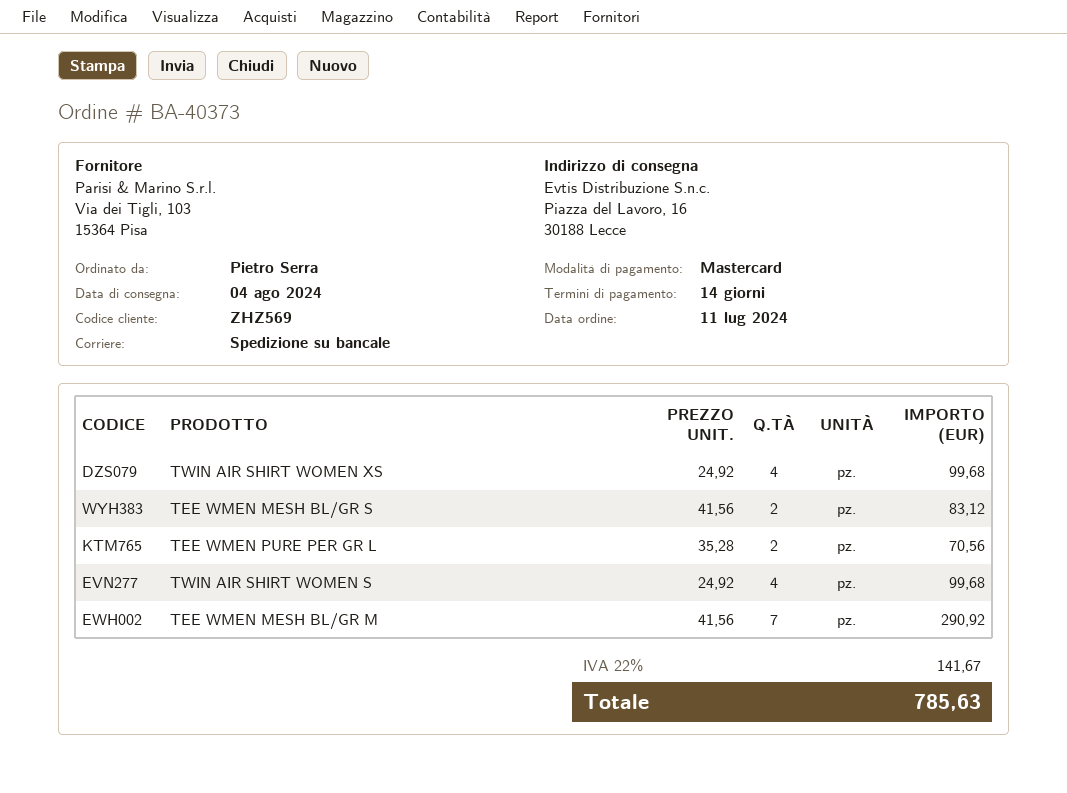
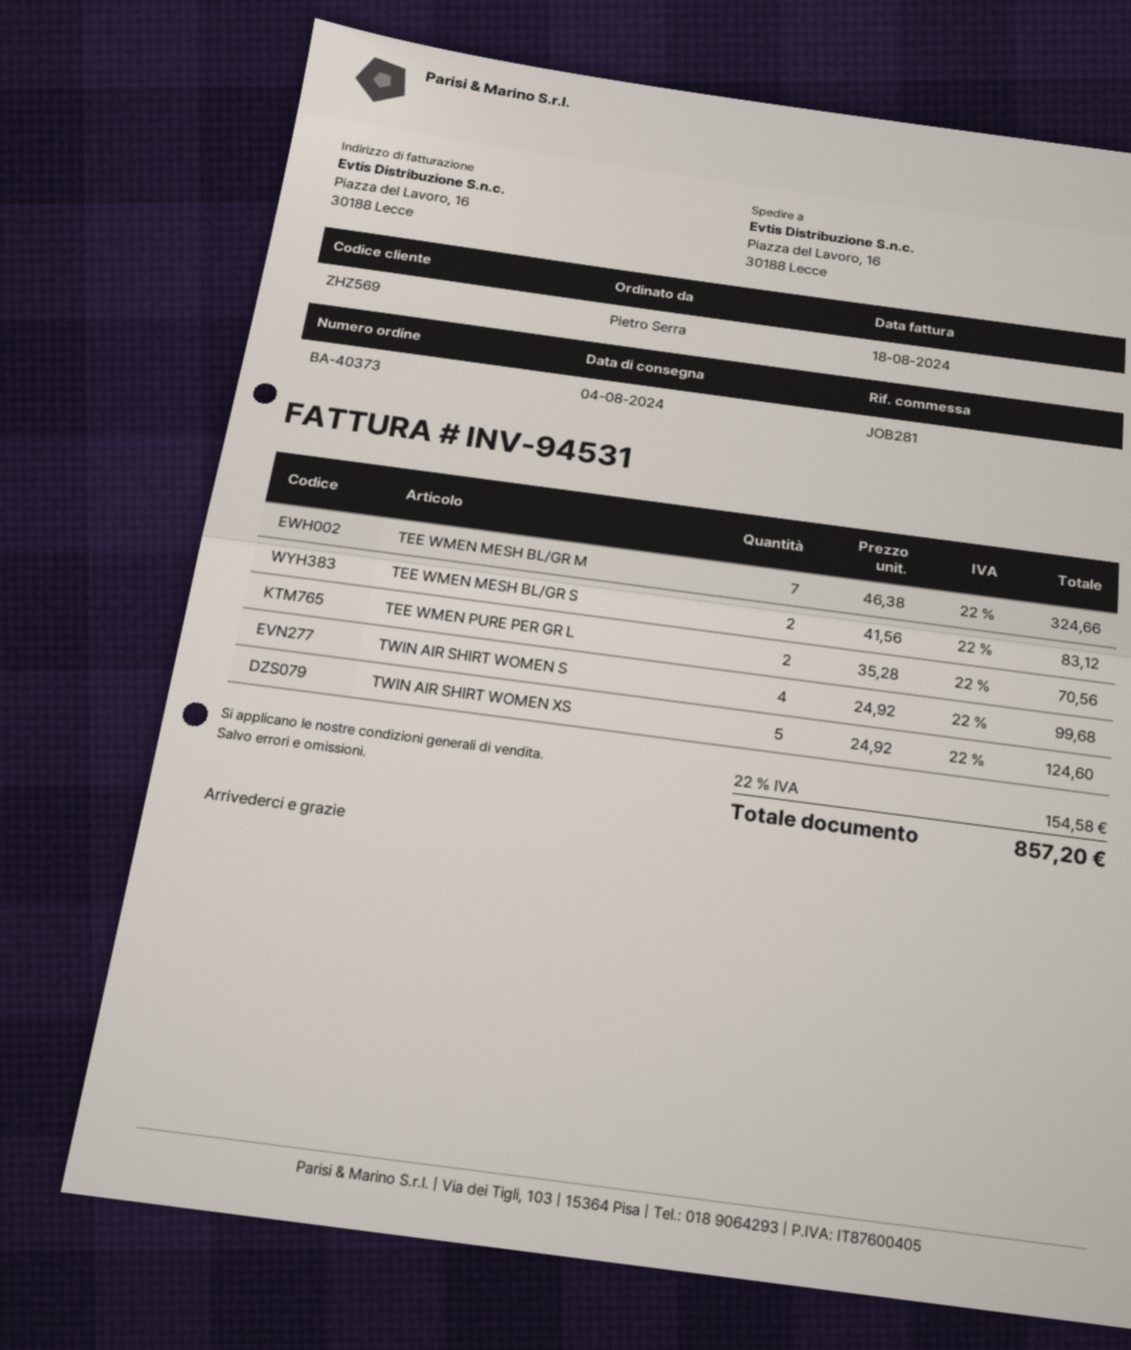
TWIN AIR SHIRT WOMEN XS: 4 x 24.92 = 99.68 -> 5 x 24.92 = 124.60
TEE WMEN MESH BL/GR M: 7 x 41.56 = 290.92 -> 7 x 46.38 = 324.66
tax: 22% = 141.67 -> 22% = 154.58
total: 785.63 -> 857.20

